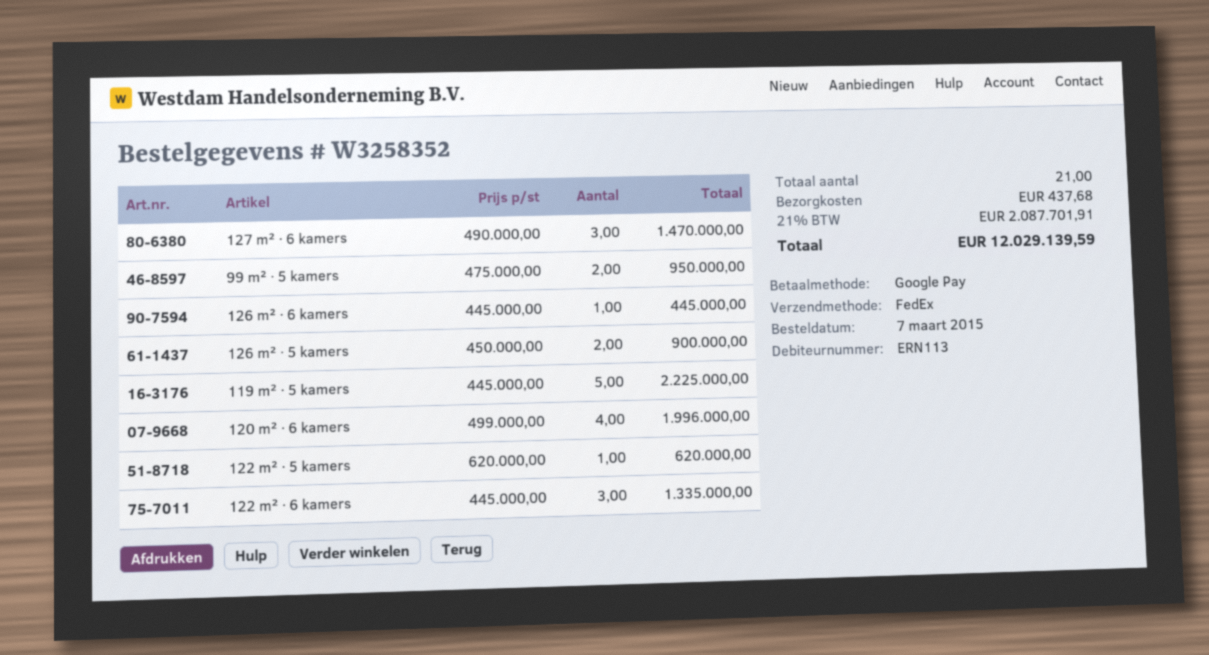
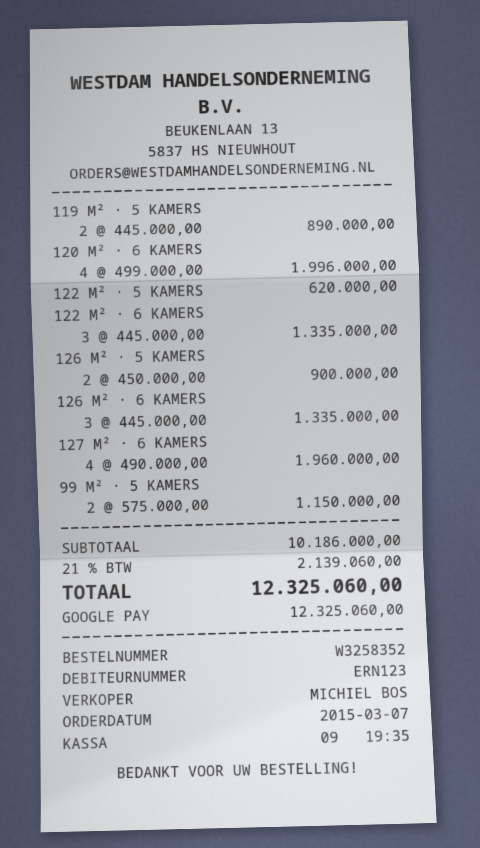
customer number: ERN113 -> ERN123
127 m² · 6 kamers: 3 x 490000.00 = 1470000.00 -> 4 x 490000.00 = 1960000.00
99 m² · 5 kamers: 2 x 475000.00 = 950000.00 -> 2 x 575000.00 = 1150000.00
126 m² · 6 kamers: 1 x 445000.00 = 445000.00 -> 3 x 445000.00 = 1335000.00
119 m² · 5 kamers: 5 x 445000.00 = 2225000.00 -> 2 x 445000.00 = 890000.00
shipping: 437.68 -> none
tax: 21% = 2087701.91 -> 21% = 2139060.00
total: 12029139.59 -> 12325060.00

